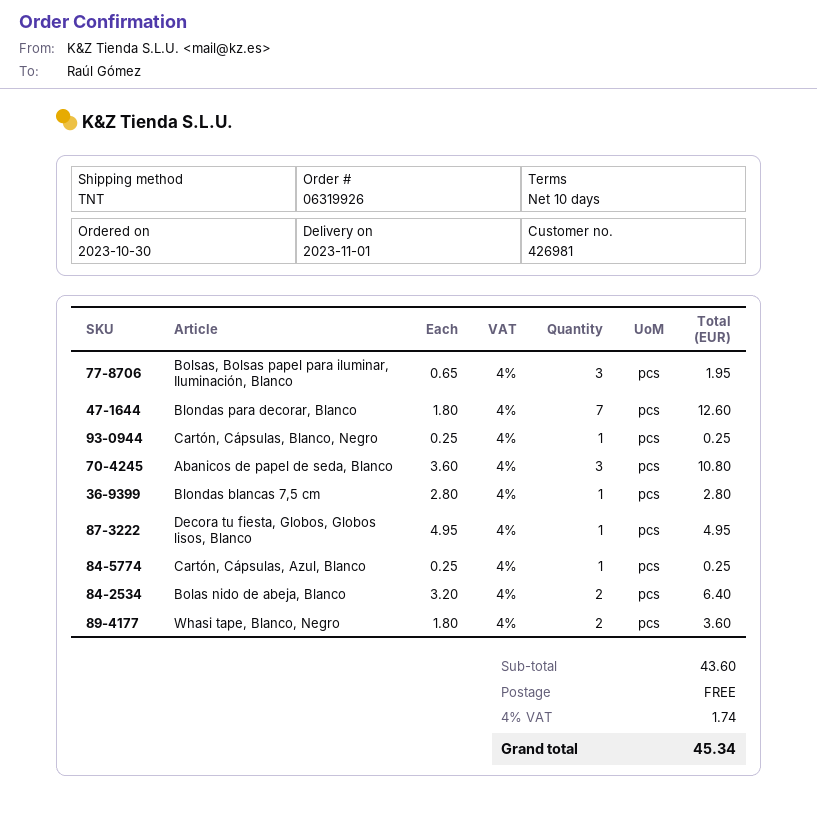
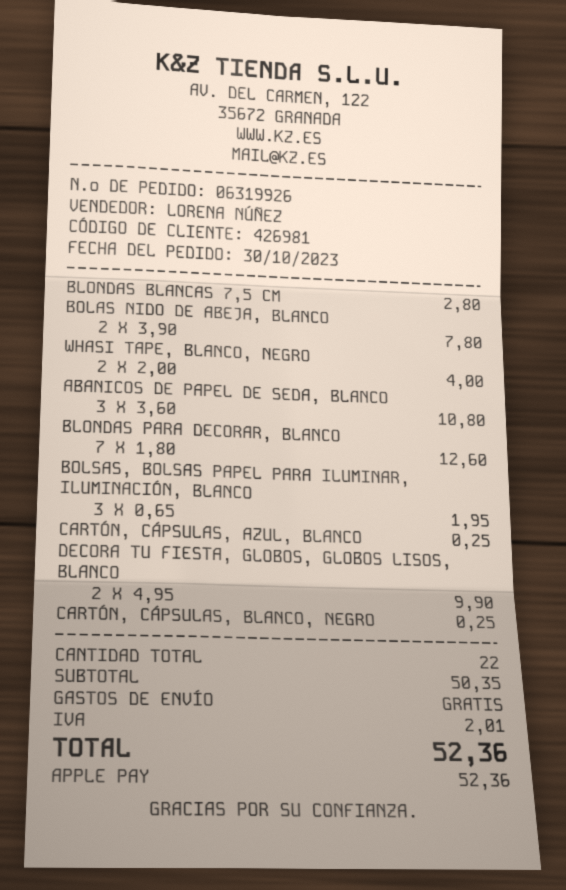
Decora tu fiesta, Globos, Globos lisos, Blanco: 1 x 4.95 = 4.95 -> 2 x 4.95 = 9.90
Bolas nido de abeja, Blanco: 2 x 3.20 = 6.40 -> 2 x 3.90 = 7.80
Whasi tape, Blanco, Negro: 2 x 1.80 = 3.60 -> 2 x 2.00 = 4.00
subtotal: 43.60 -> 50.35
tax: 1.74 -> 2.01
total: 45.34 -> 52.36

